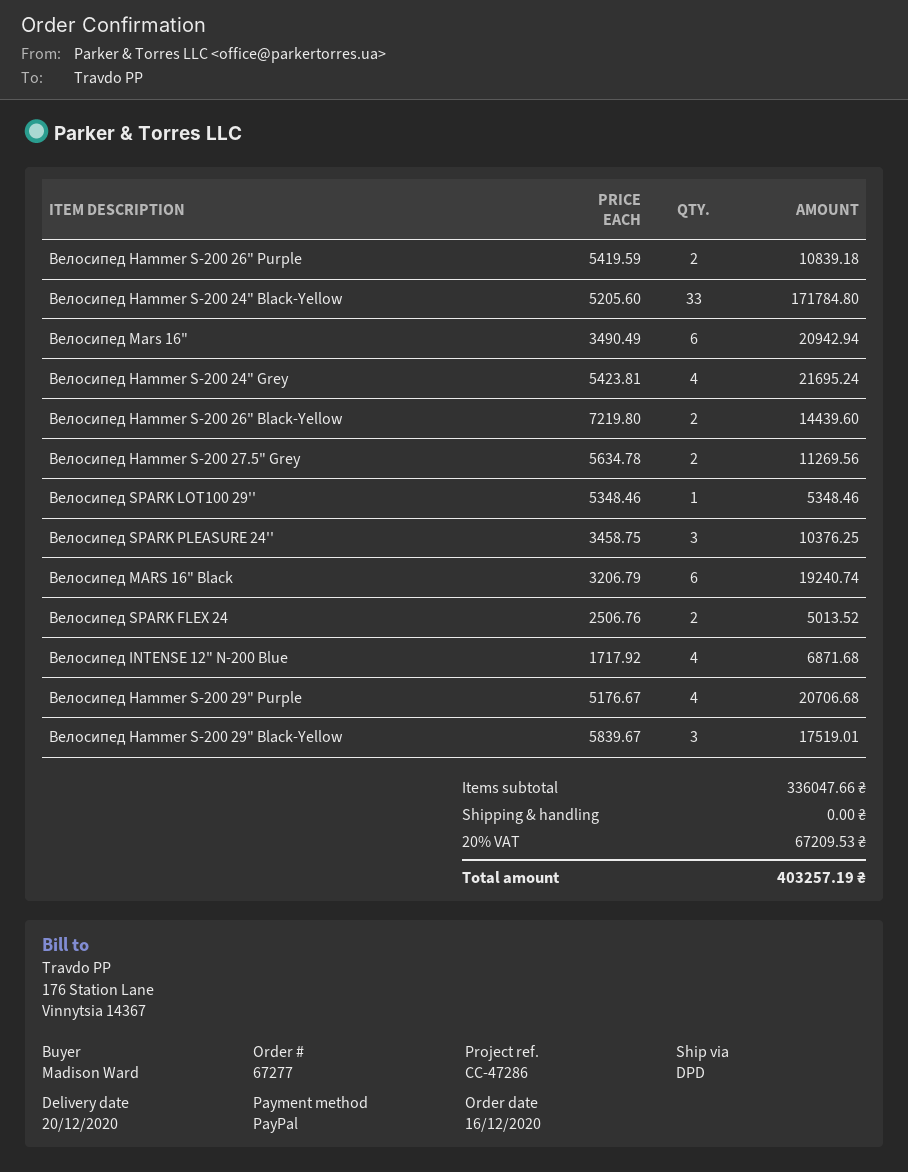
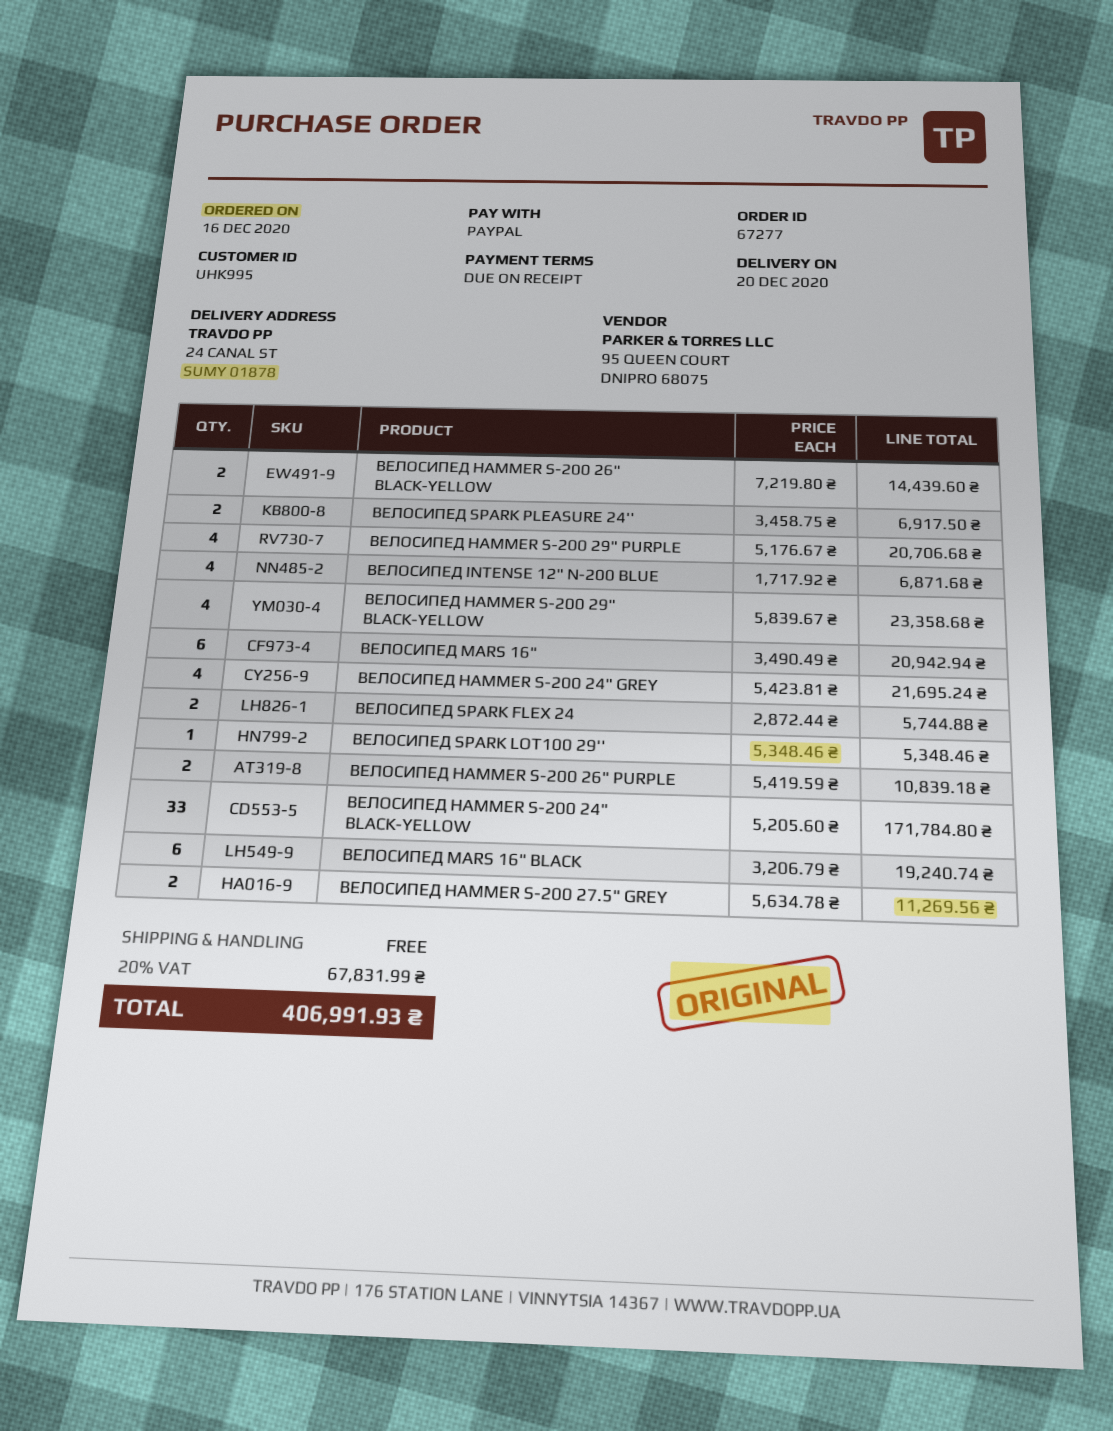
Велосипед SPARK PLEASURE 24'': 3 x 3458.75 = 10376.25 -> 2 x 3458.75 = 6917.50
Велосипед SPARK FLEX 24: 2 x 2506.76 = 5013.52 -> 2 x 2872.44 = 5744.88
Велосипед Hammer S-200 29" Black-Yellow: 3 x 5839.67 = 17519.01 -> 4 x 5839.67 = 23358.68
tax: 20% = 67209.53 -> 20% = 67831.99
total: 403257.19 -> 406991.93

